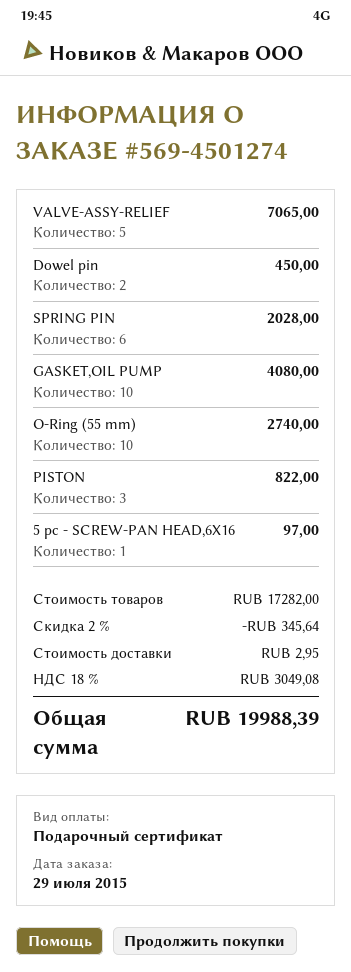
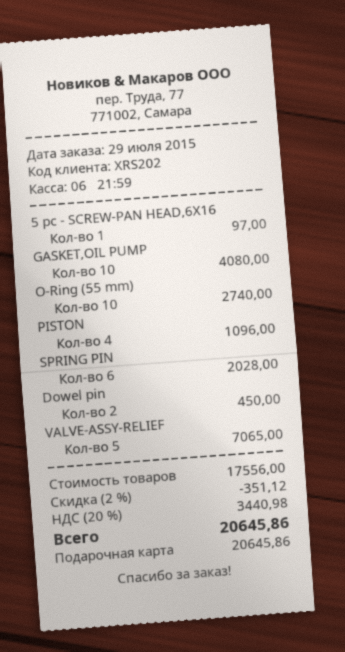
PISTON: 3 for 822.00 -> 4 for 1096.00
subtotal: 17282.00 -> 17556.00
discount: 2% = 345.64 -> 2% = 351.12
shipping: 2.95 -> none
tax: 18% = 3049.08 -> 20% = 3440.98
total: 19988.39 -> 20645.86

